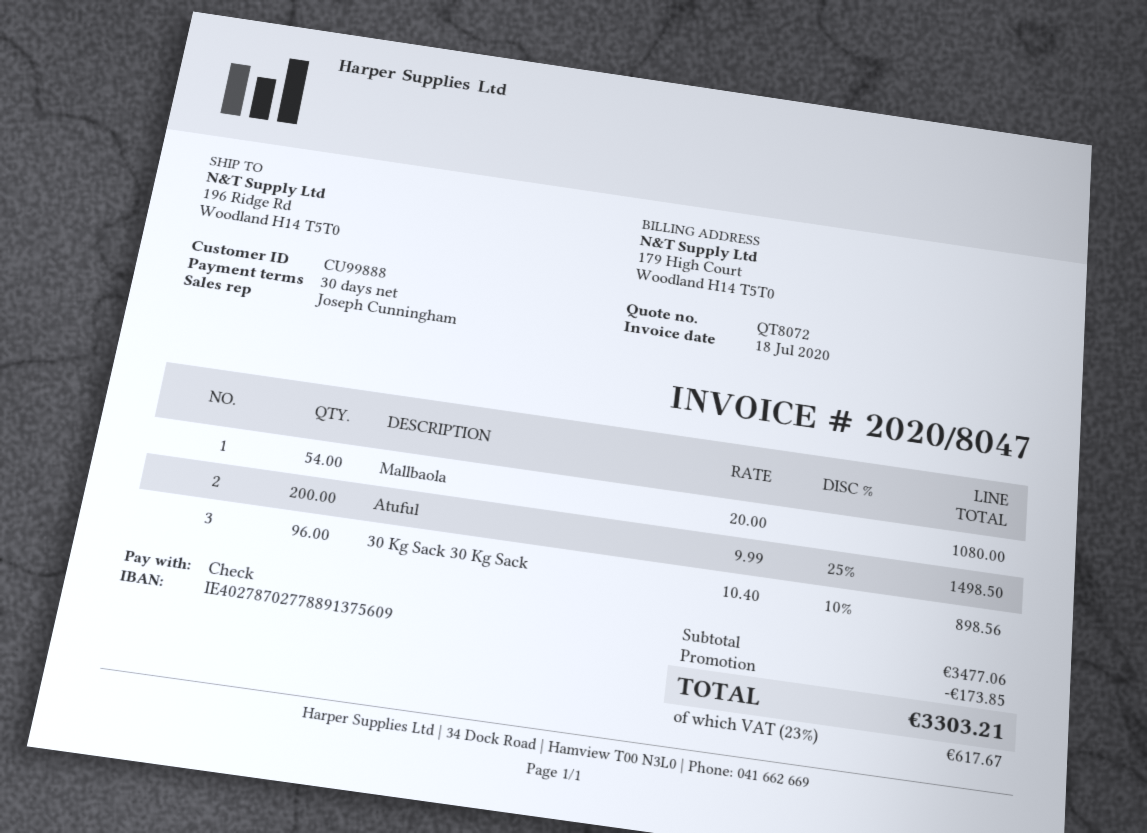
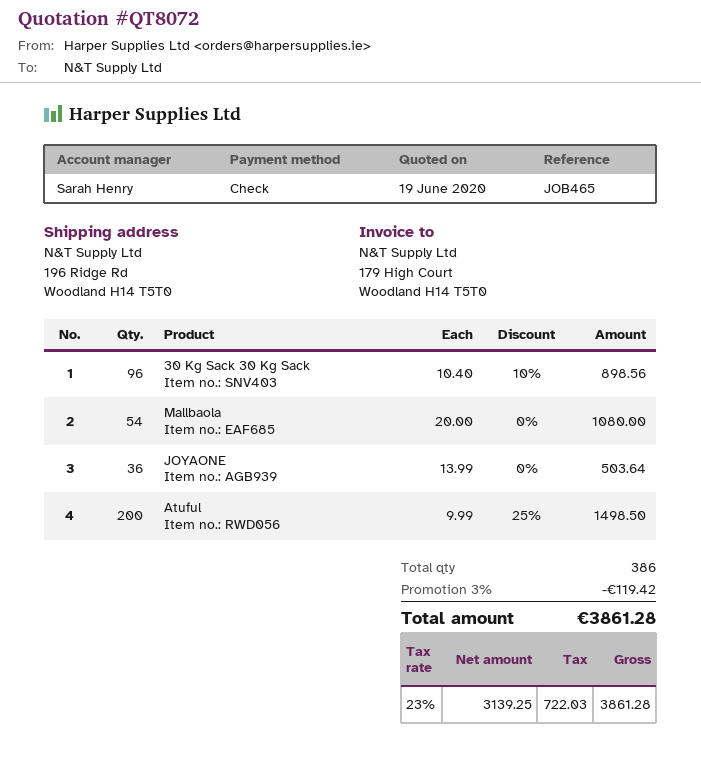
sales rep: Joseph Cunningham -> Sarah Henry
JOYAONE: none -> 36 x 13.99 = 503.64
discount: 173.85 -> 119.42
tax: 23% = 617.67 -> 23% = 722.03
total: 3303.21 -> 3861.28

